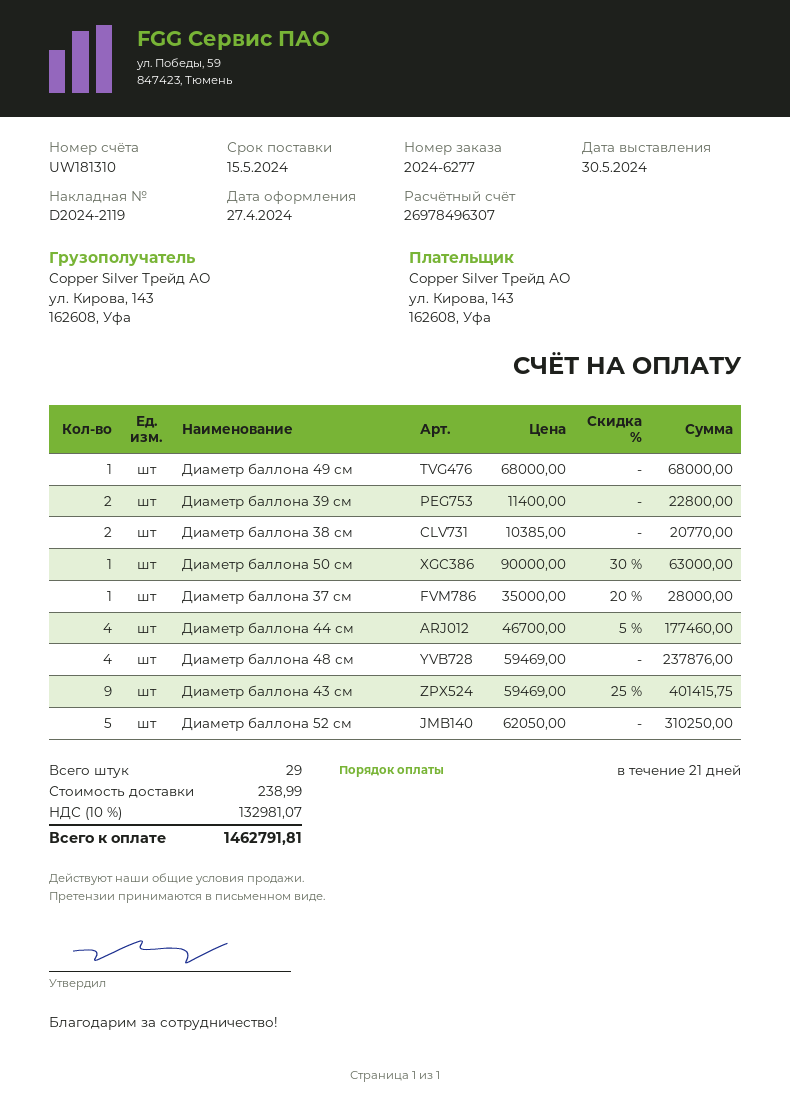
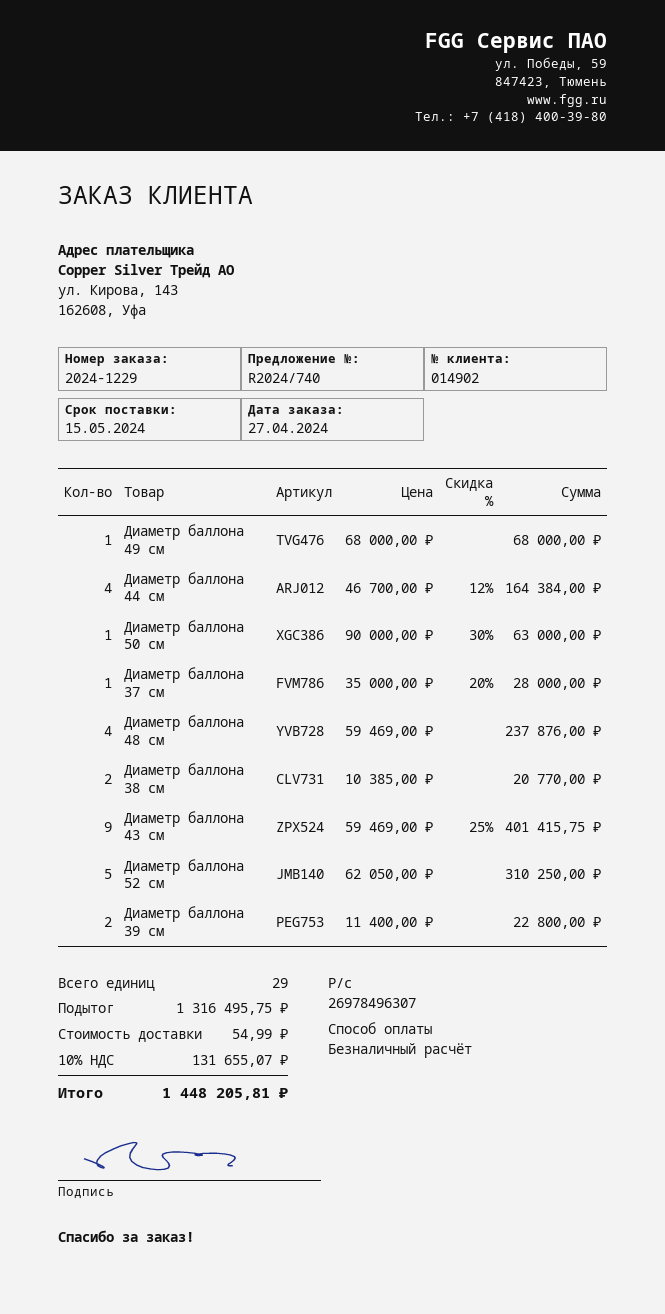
order number: 2024-6277 -> 2024-1229
Диаметр баллона 44 см: 4 x 46700.00 - 5% = 177460.00 -> 4 x 46700.00 - 12% = 164384.00
shipping: 238.99 -> 54.99
tax: 10% = 132981.07 -> 10% = 131655.07
total: 1462791.81 -> 1448205.81

